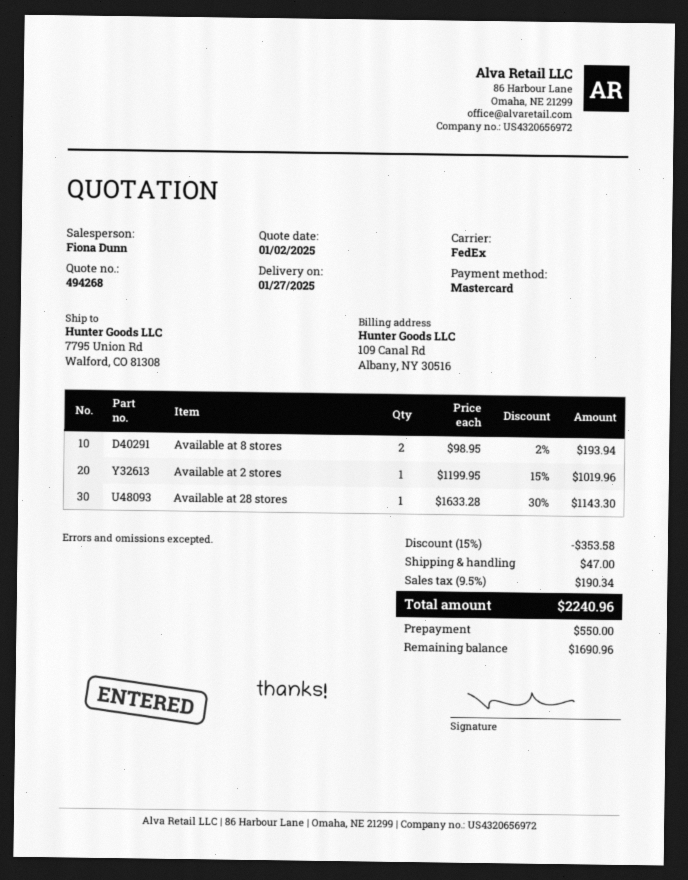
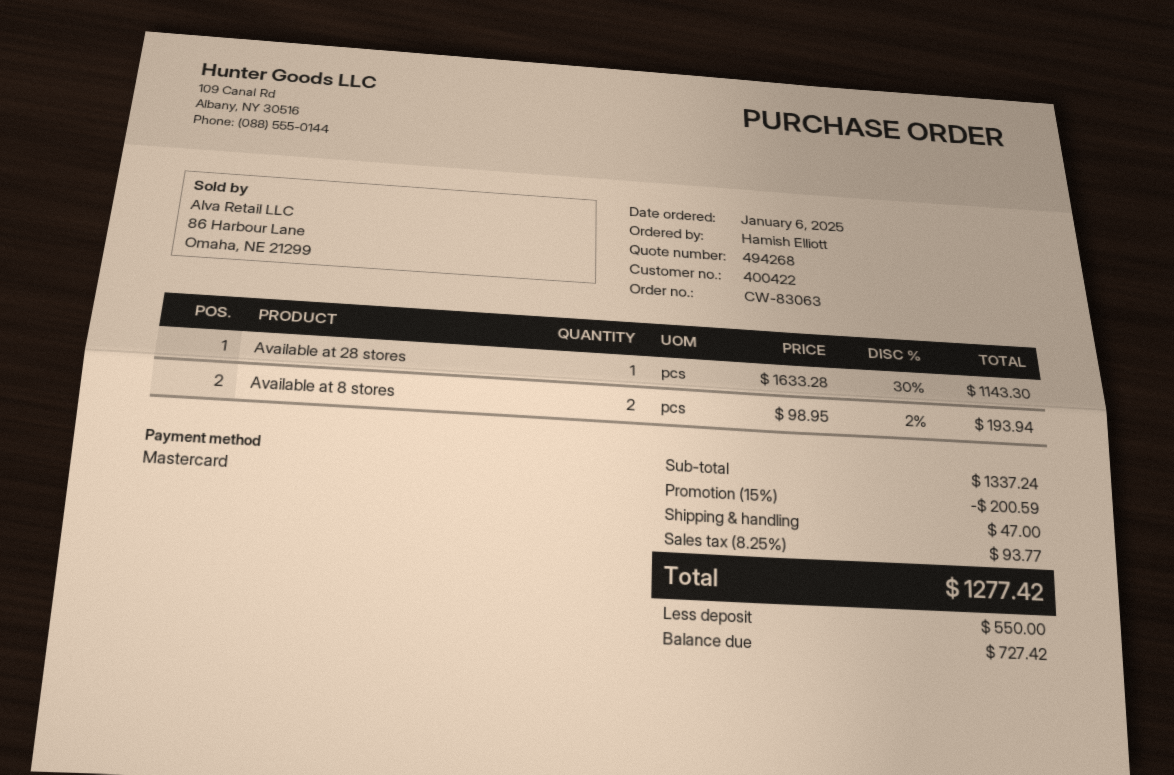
Available at 2 stores: 1 x 1199.95 - 15% = 1019.96 -> none
discount: 15% = 353.58 -> 15% = 200.59
tax: 9.5% = 190.34 -> 8.25% = 93.77
total: 2240.96 -> 1277.42
balance: 1690.96 -> 727.42

